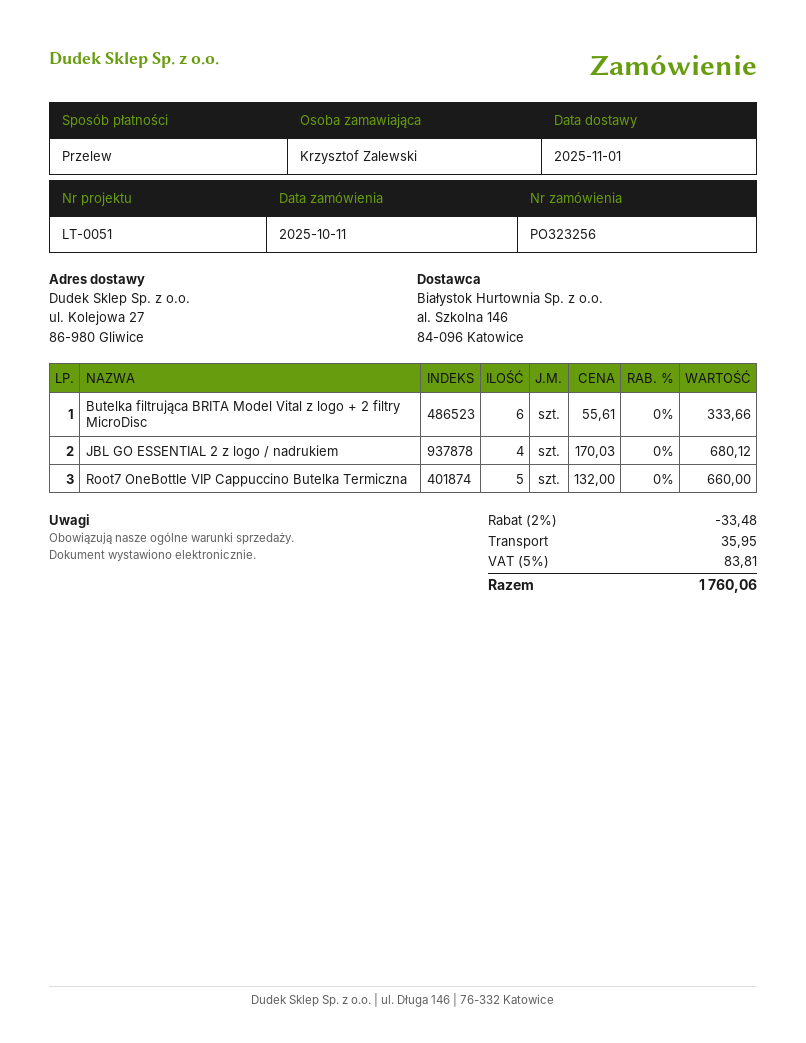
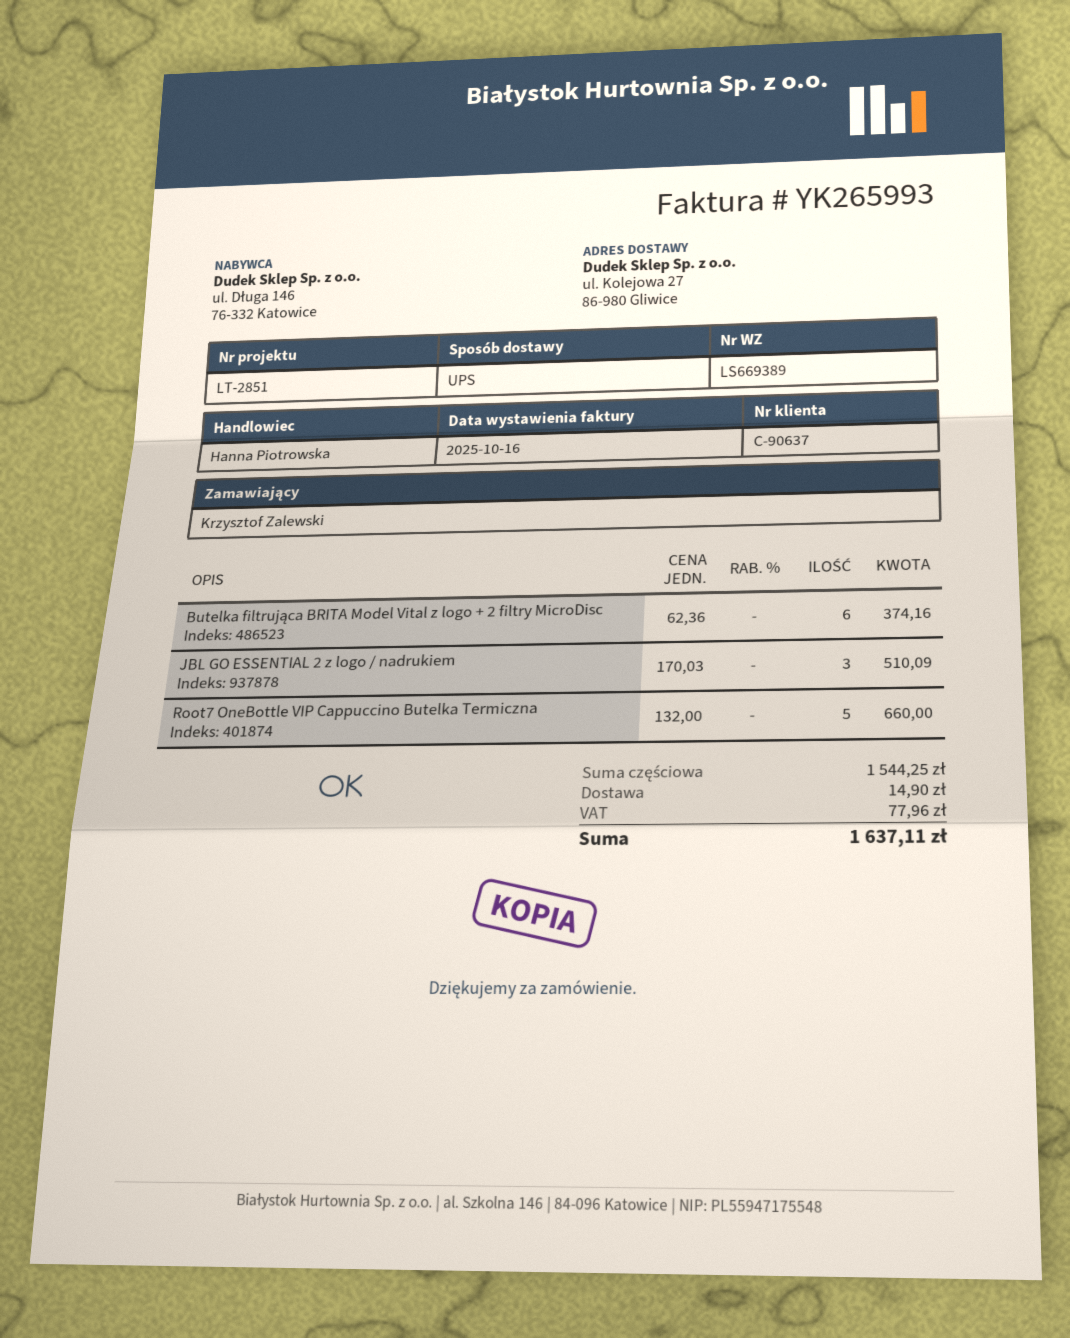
reference: LT-0051 -> LT-2851
Butelka filtrująca BRITA Model Vital z logo + 2 filtry MicroDisc: 6 x 55.61 = 333.66 -> 6 x 62.36 = 374.16
JBL GO ESSENTIAL 2 z logo / nadrukiem: 4 x 170.03 = 680.12 -> 3 x 170.03 = 510.09
discount: 2% = 33.48 -> none
shipping: 35.95 -> 14.90
tax: 83.81 -> 77.96
total: 1760.06 -> 1637.11

